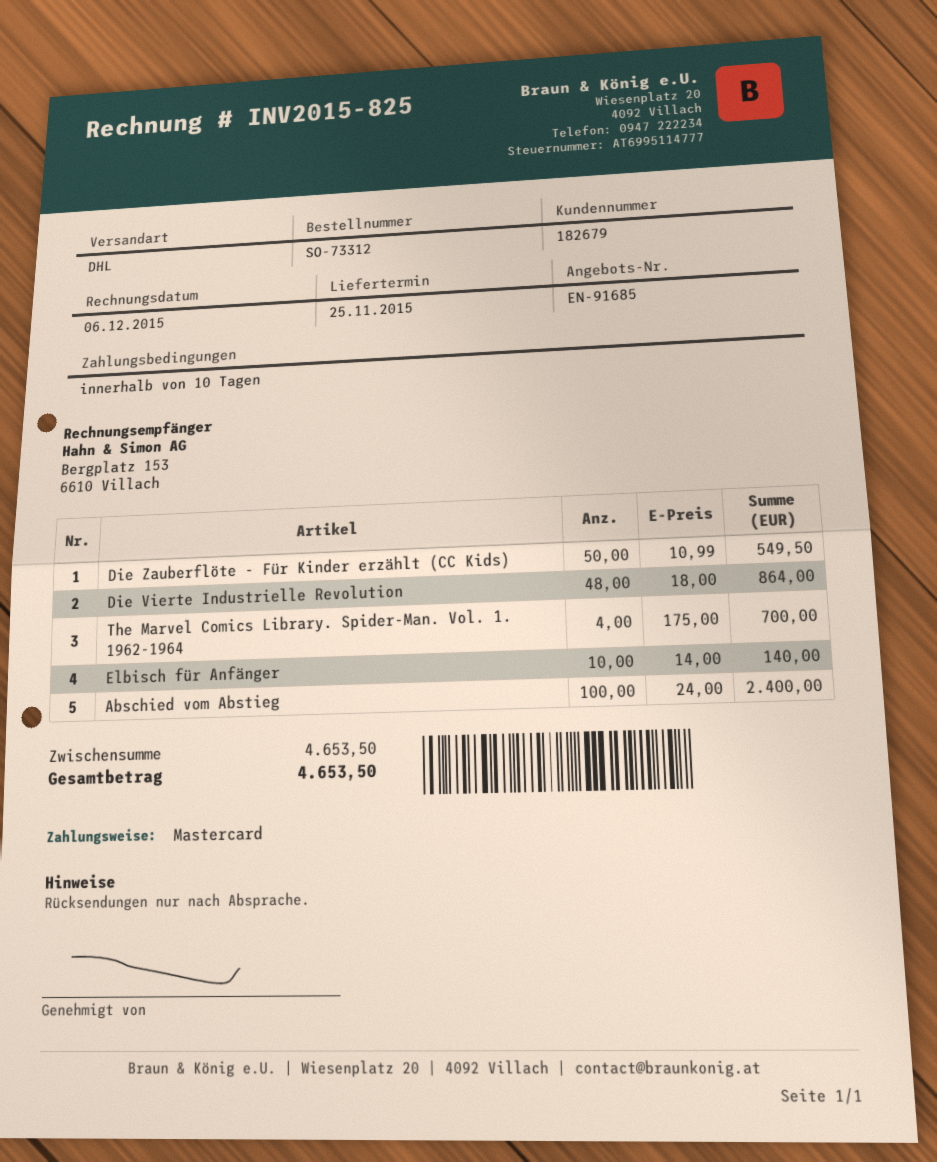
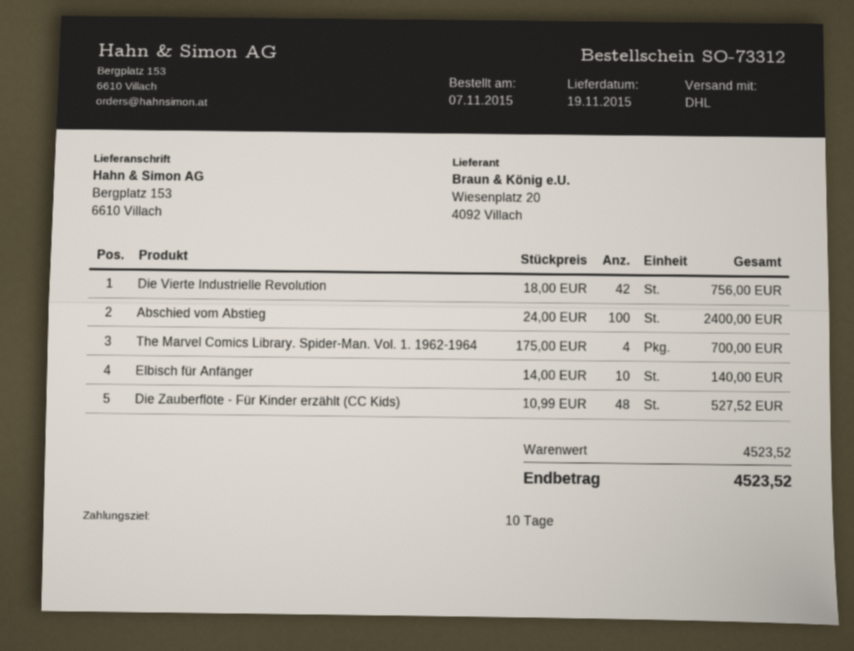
delivery date: 2015-11-25 -> 2015-11-19
Die Zauberflöte - Für Kinder erzählt (CC Kids): 50 x 10.99 = 549.50 -> 48 x 10.99 = 527.52
Die Vierte Industrielle Revolution: 48 x 18.00 = 864.00 -> 42 x 18.00 = 756.00
subtotal: 4653.50 -> 4523.52
total: 4653.50 -> 4523.52

